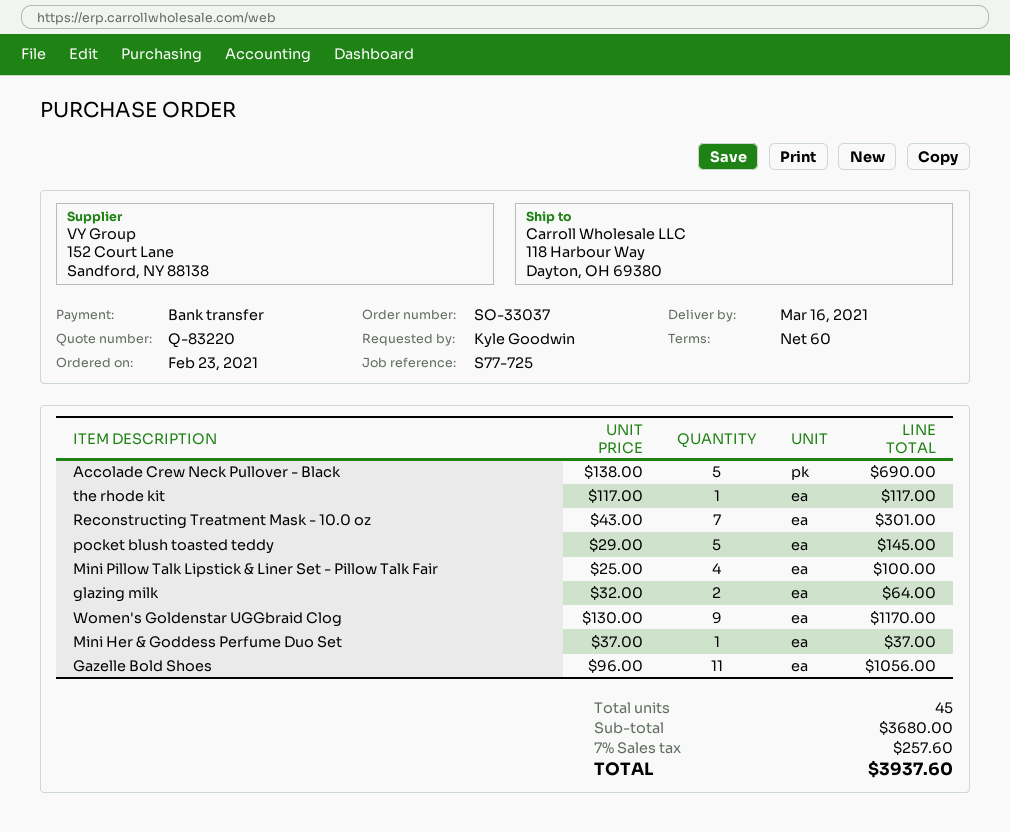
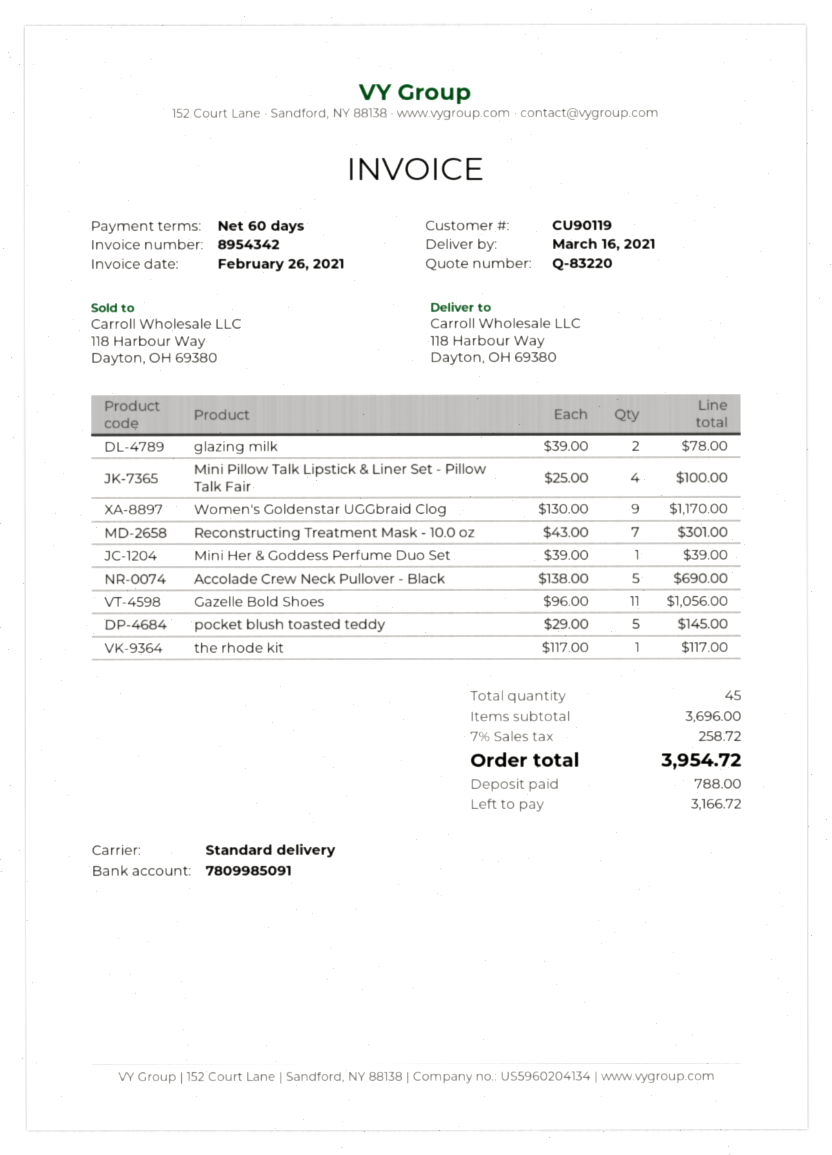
glazing milk: 2 x 32.00 = 64.00 -> 2 x 39.00 = 78.00
Mini Her & Goddess Perfume Duo Set: 1 x 37.00 = 37.00 -> 1 x 39.00 = 39.00
subtotal: 3680.00 -> 3696.00
tax: 7% = 257.60 -> 7% = 258.72
total: 3937.60 -> 3954.72

